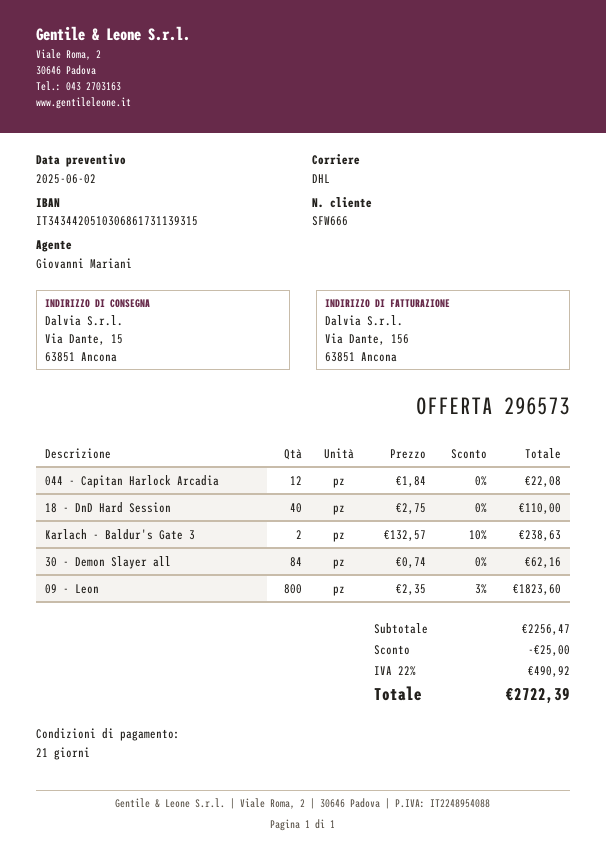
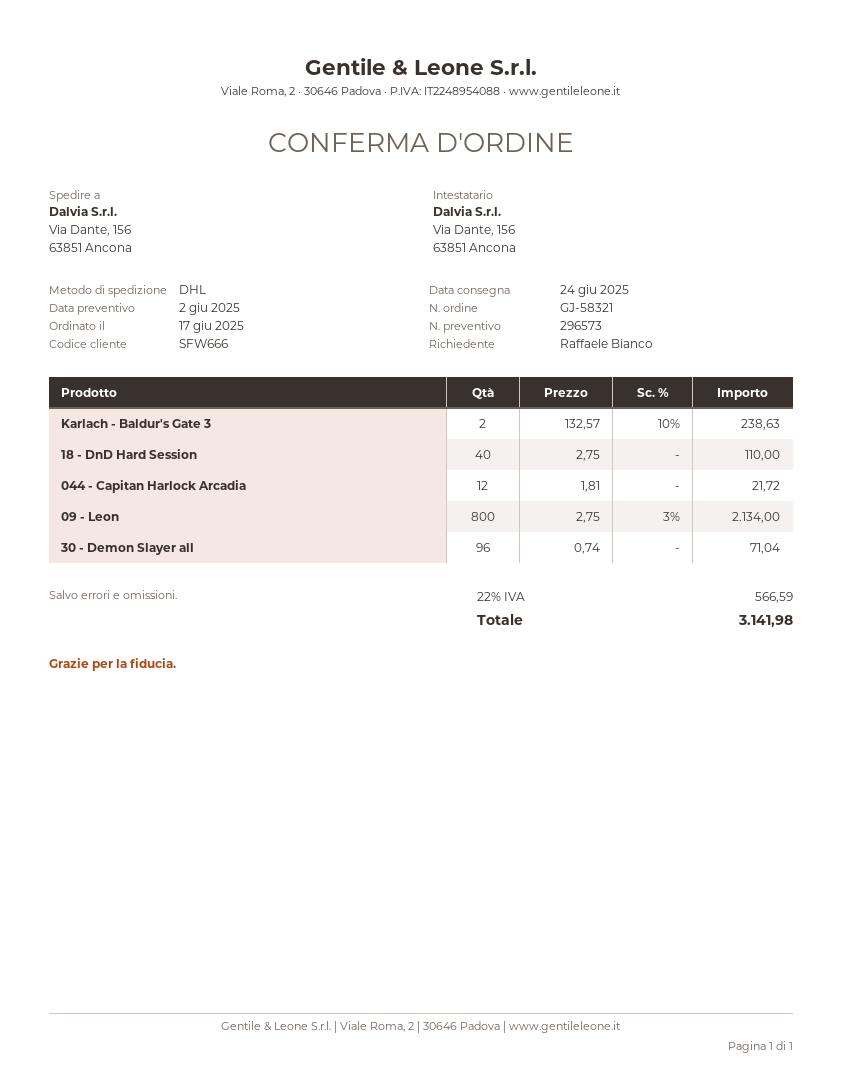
ship to: Via Dante, 15, 63851 Ancona -> Via Dante, 156, 63851 Ancona
044 - Capitan Harlock Arcadia: 12 x 1.84 = 22.08 -> 12 x 1.81 = 21.72
30 - Demon Slayer all: 84 x 0.74 = 62.16 -> 96 x 0.74 = 71.04
09 - Leon: 800 x 2.35 - 3% = 1823.60 -> 800 x 2.75 - 3% = 2134.00
discount: 25.00 -> none
tax: 22% = 490.92 -> 22% = 566.59
total: 2722.39 -> 3141.98

